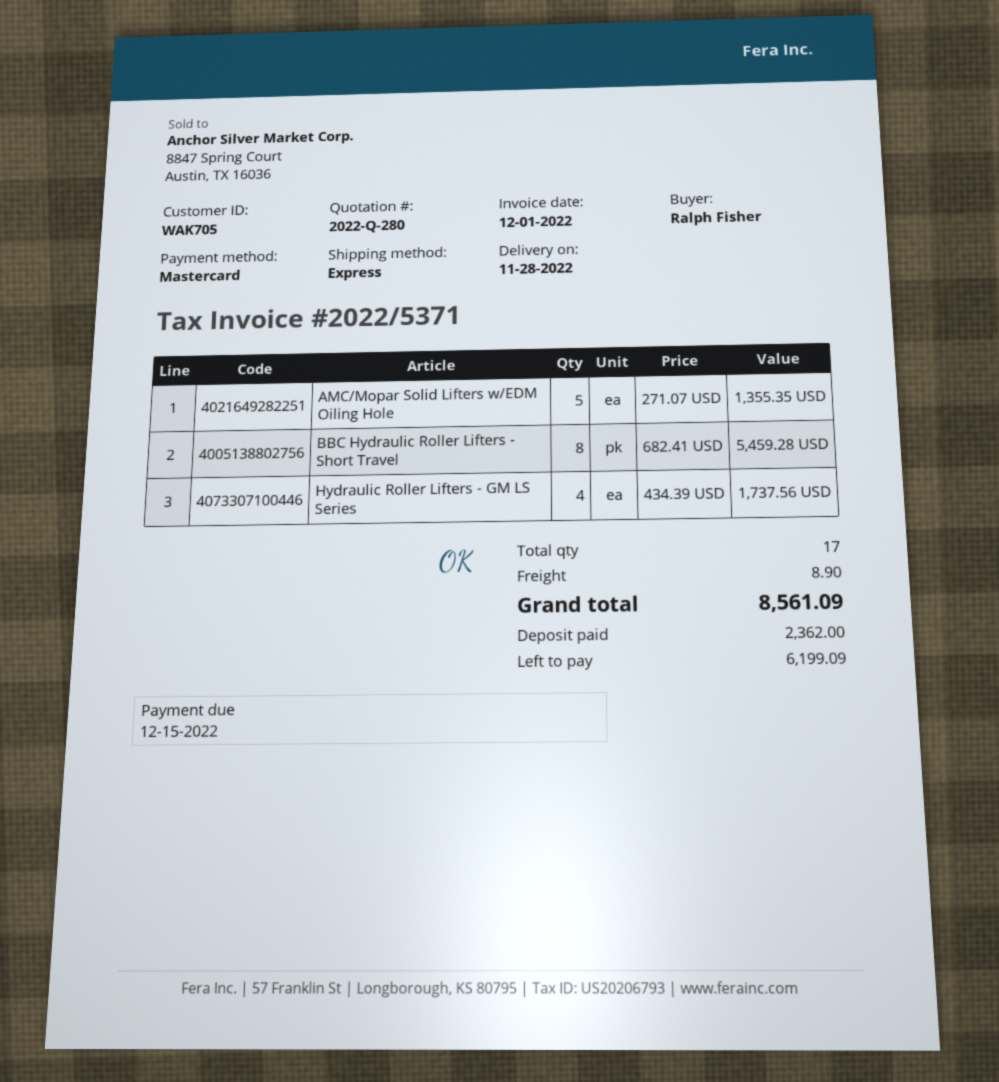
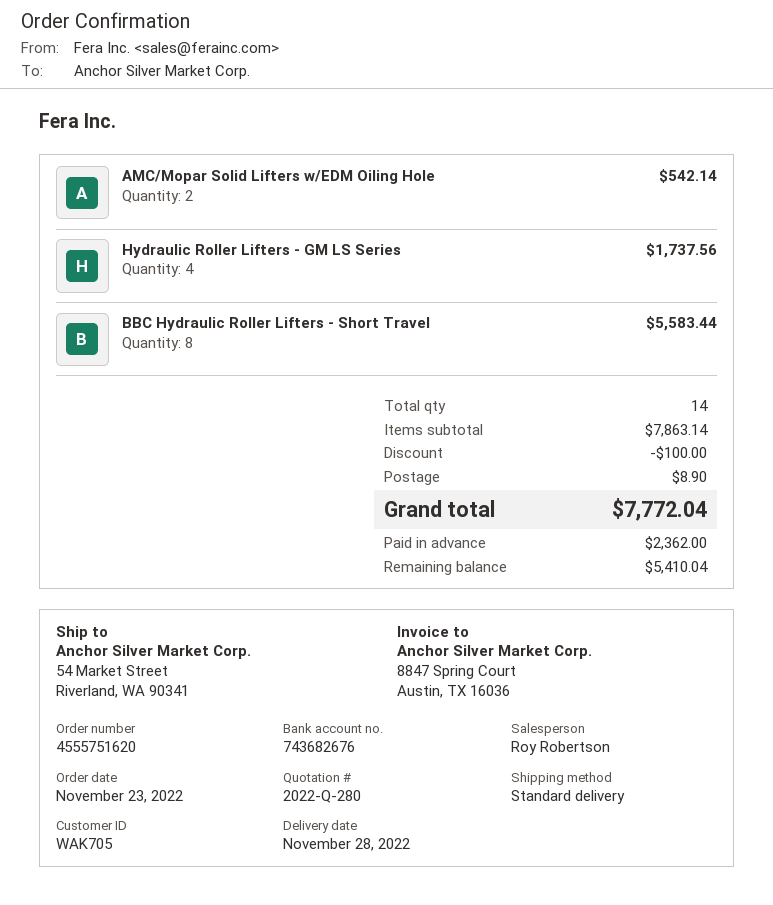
shipping method: express -> standard
AMC/Mopar Solid Lifters w/EDM Oiling Hole: 5 for 1355.35 -> 2 for 542.14
BBC Hydraulic Roller Lifters - Short Travel: 8 for 5459.28 -> 8 for 5583.44
total quantity: 17 -> 14
discount: none -> 100.00
total: 8561.09 -> 7772.04
balance: 6199.09 -> 5410.04

